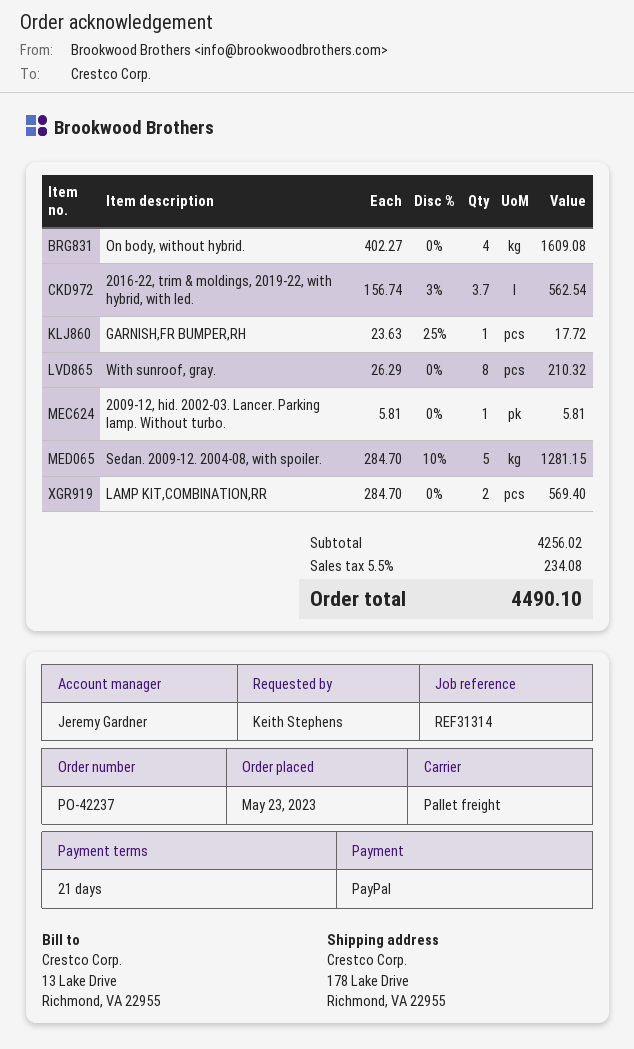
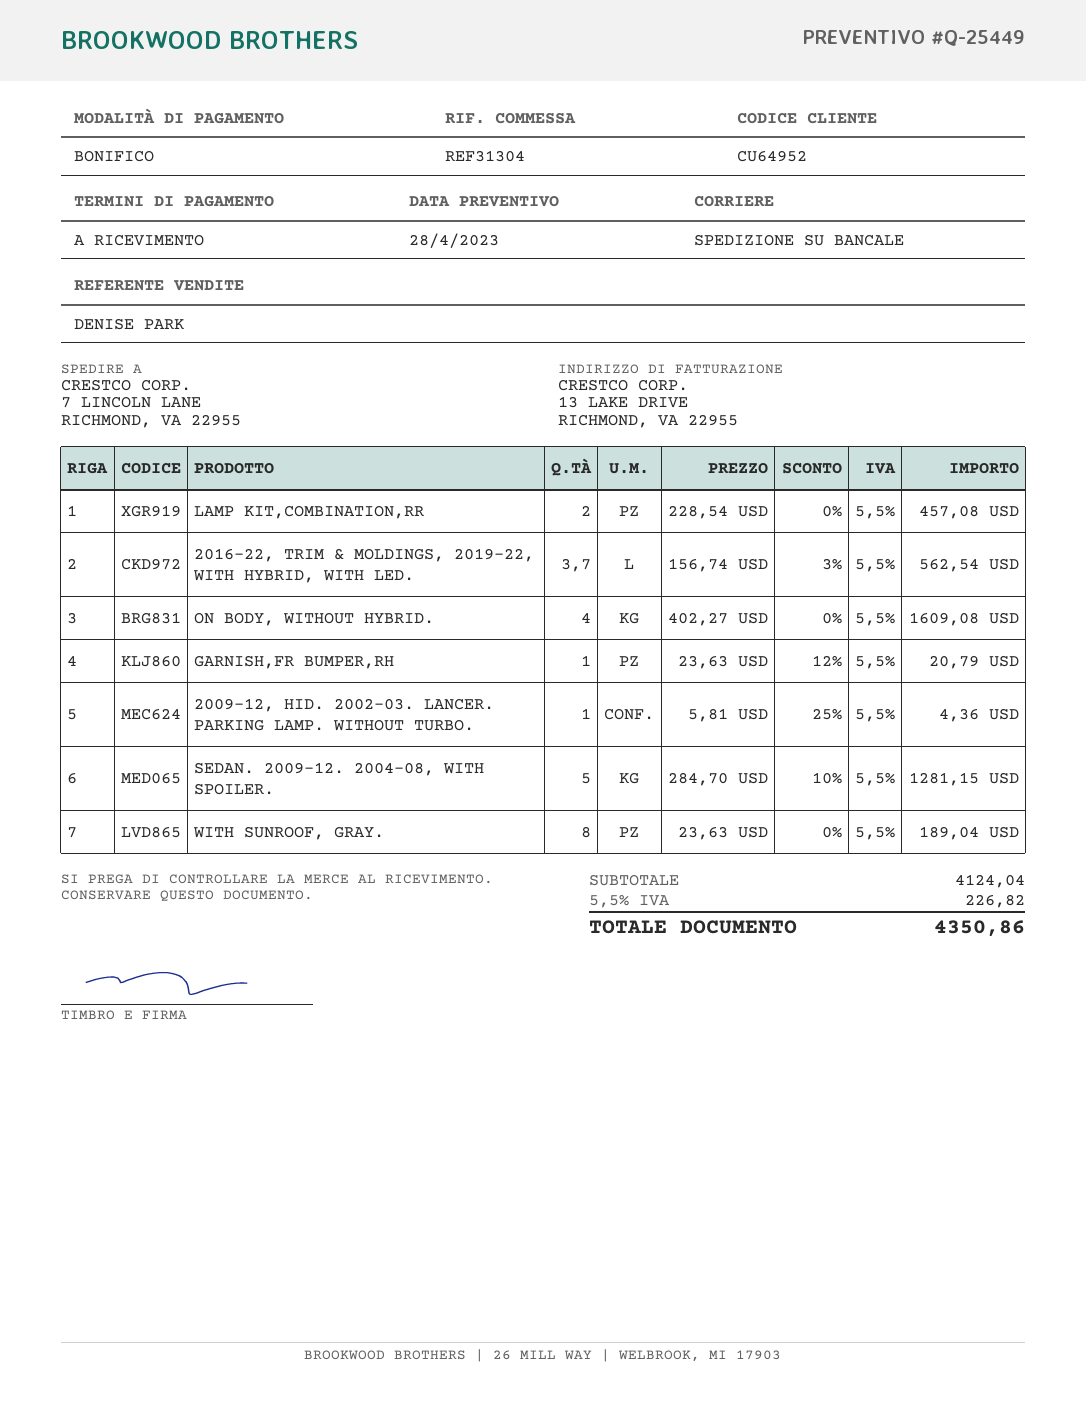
payment terms: 21 days -> on receipt
reference: REF31314 -> REF31304
sales rep: Jeremy Gardner -> DENISE PARK
payment method: PayPal -> bank transfer
ship to: 178 Lake Drive, Richmond, VA 22955 -> 7 LINCOLN LANE, RICHMOND, VA 22955
GARNISH,FR BUMPER,RH: 1 x 23.63 - 25% = 17.72 -> 1 x 23.63 - 12% = 20.79
With sunroof, gray.: 8 x 26.29 = 210.32 -> 8 x 23.63 = 189.04
2009-12, hid. 2002-03. Lancer. Parking lamp. Without turbo.: 1 x 5.81 = 5.81 -> 1 x 5.81 - 25% = 4.36
LAMP KIT,COMBINATION,RR: 2 x 284.70 = 569.40 -> 2 x 228.54 = 457.08
subtotal: 4256.02 -> 4124.04
tax: 5.5% = 234.08 -> 5.5% = 226.82
total: 4490.10 -> 4350.86

